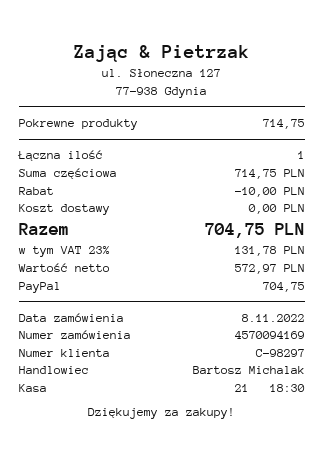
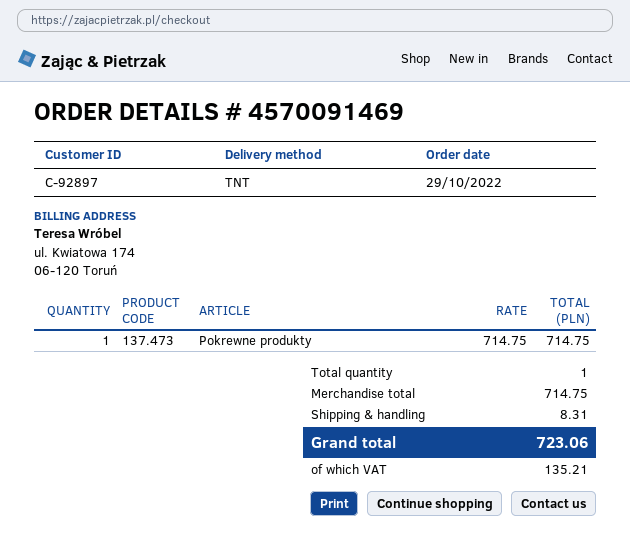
order number: 4570094169 -> 4570091469
order date: 2022-11-08 -> 2022-10-29
customer number: C-98297 -> C-92897
discount: 10.00 -> none
shipping: 0.00 -> 8.31
tax: 131.78 -> 135.21
total: 704.75 -> 723.06

